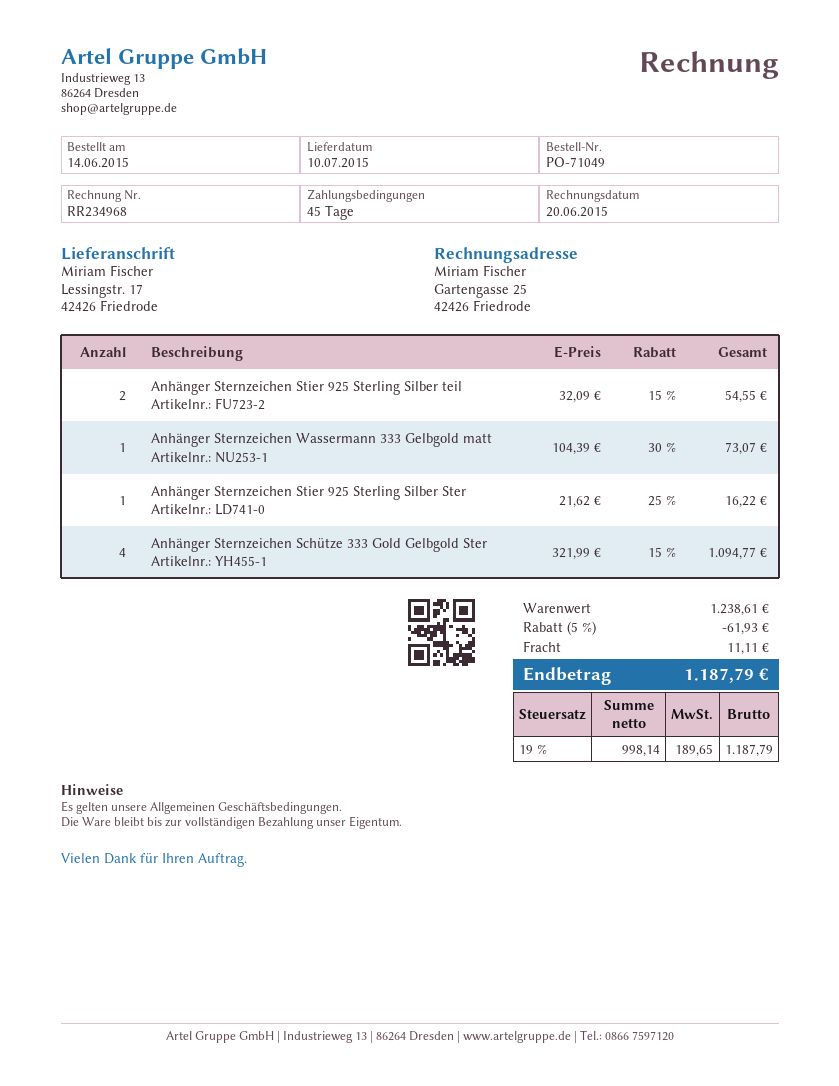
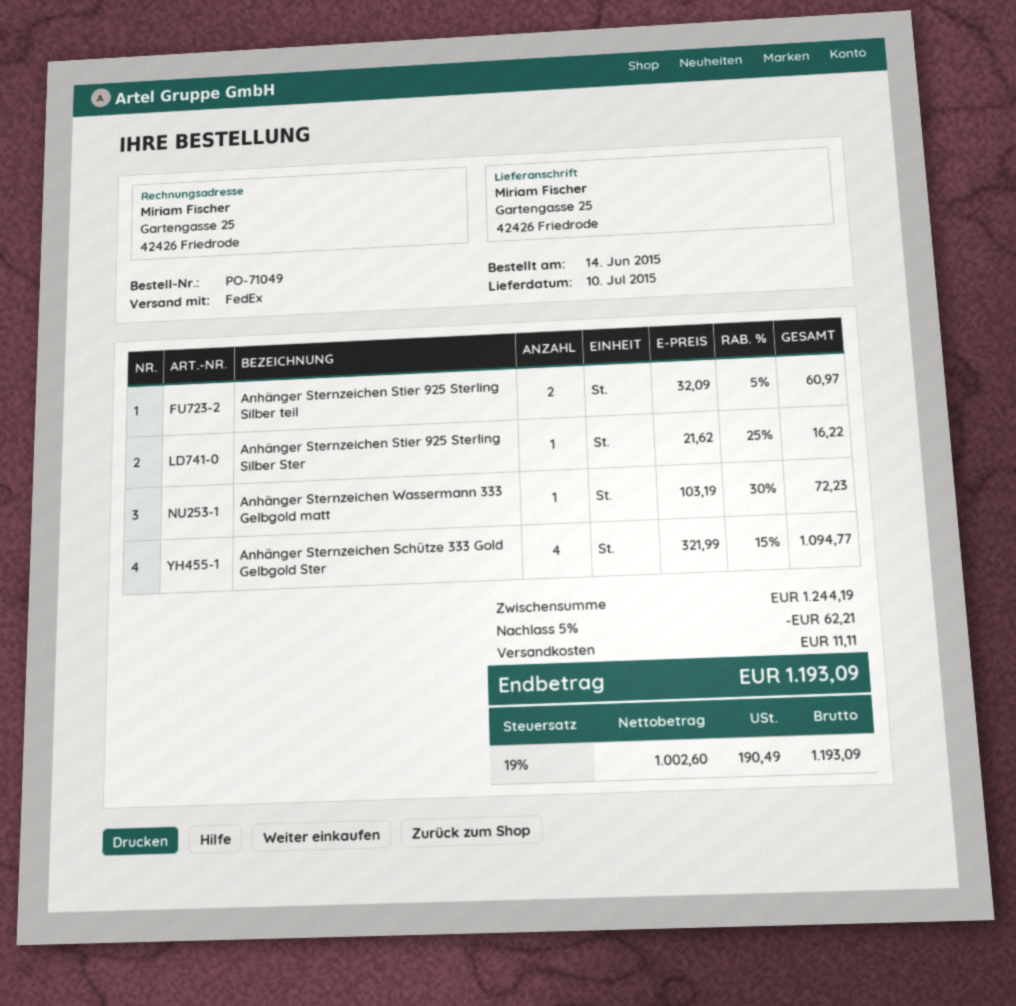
ship to: Lessingstr. 17, 42426 Friedrode -> Gartengasse 25, 42426 Friedrode
Anhänger Sternzeichen Stier 925 Sterling Silber teil: 2 x 32.09 - 15% = 54.55 -> 2 x 32.09 - 5% = 60.97
Anhänger Sternzeichen Wassermann 333 Gelbgold matt: 1 x 104.39 - 30% = 73.07 -> 1 x 103.19 - 30% = 72.23
subtotal: 1238.61 -> 1244.19
discount: 5% = 61.93 -> 5% = 62.21
net: 998.14 -> 1002.60
tax: 19% = 189.65 -> 19% = 190.49
total: 1187.79 -> 1193.09

